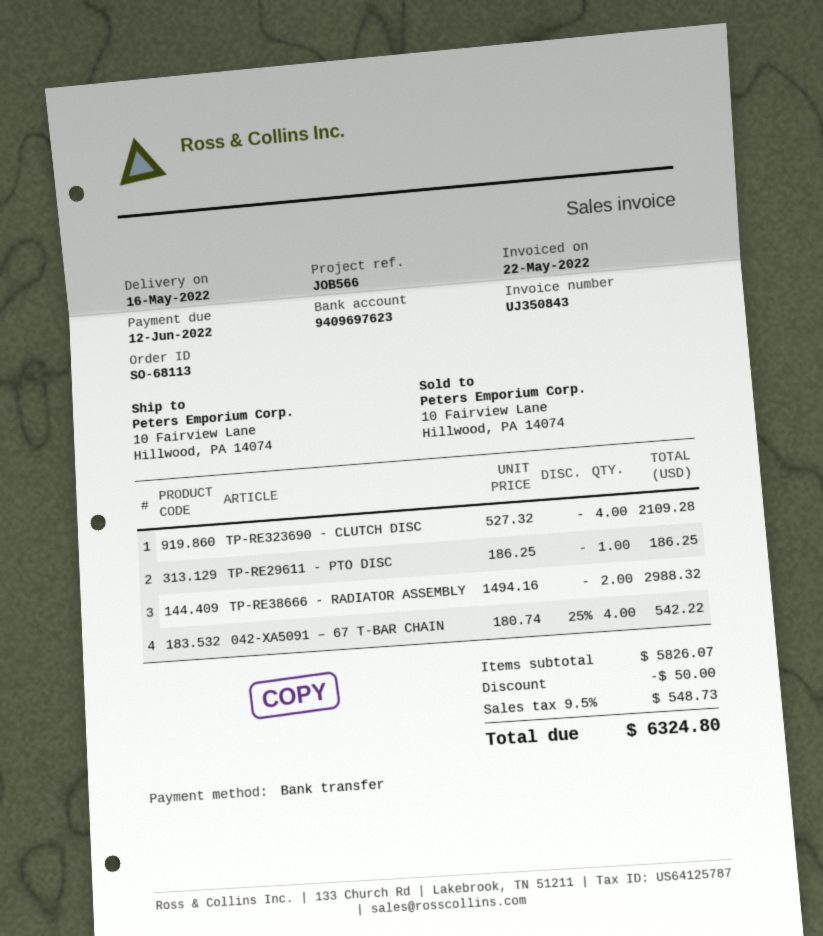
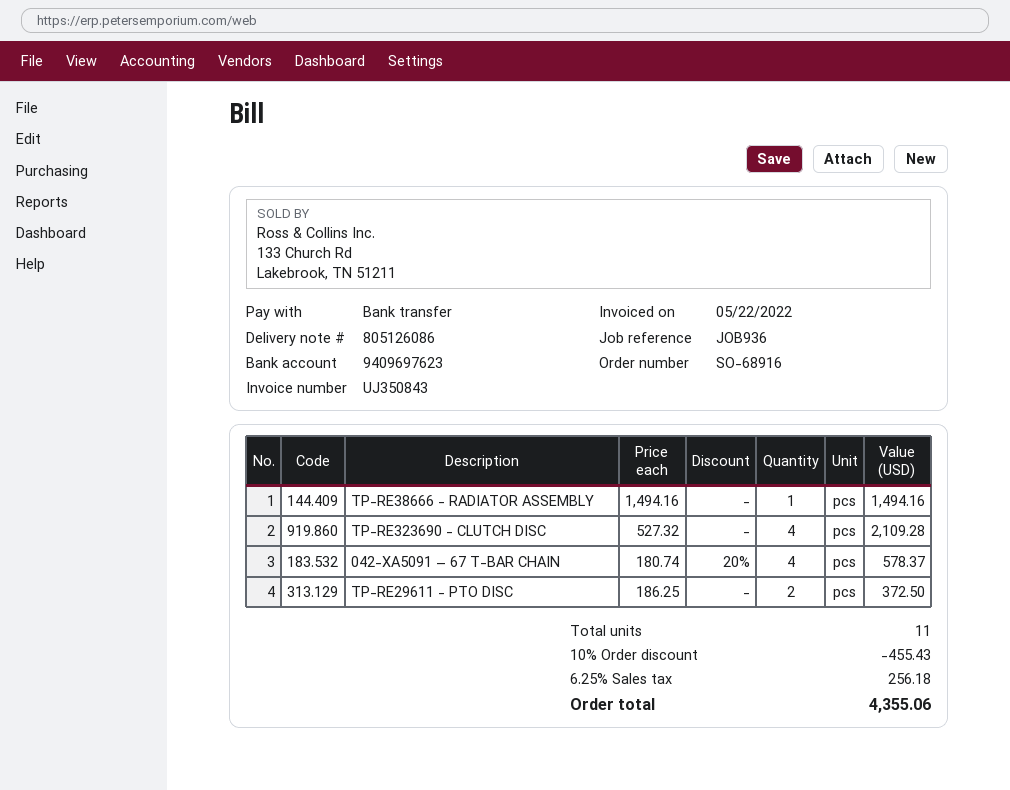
order number: SO-68113 -> SO-68916
reference: JOB566 -> JOB936
TP-RE29611 - PTO DISC: 1 x 186.25 = 186.25 -> 2 x 186.25 = 372.50
TP-RE38666 - RADIATOR ASSEMBLY: 2 x 1494.16 = 2988.32 -> 1 x 1494.16 = 1494.16
042-XA5091 – 67 T-BAR CHAIN: 4 x 180.74 - 25% = 542.22 -> 4 x 180.74 - 20% = 578.37
discount: 50.00 -> 455.43
tax: 9.5% = 548.73 -> 6.25% = 256.18
total: 6324.80 -> 4355.06

